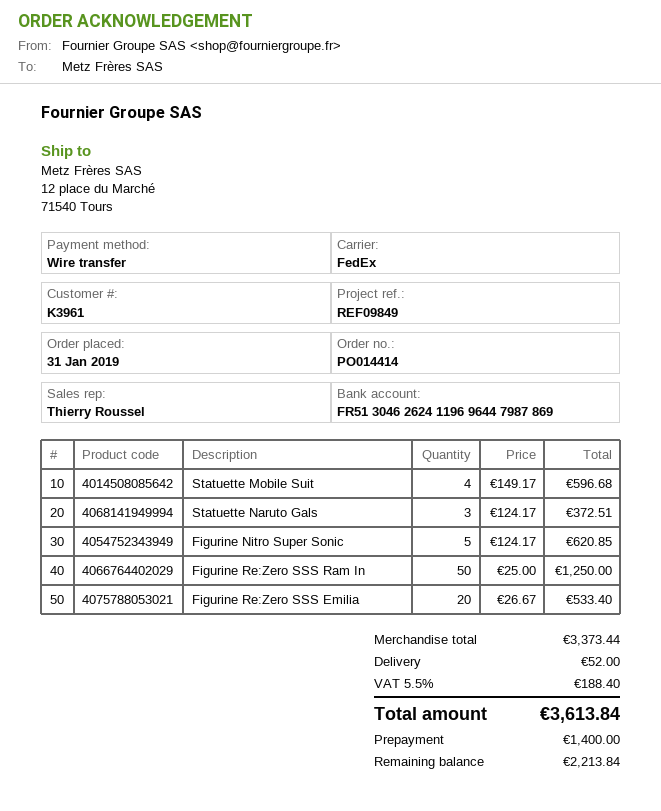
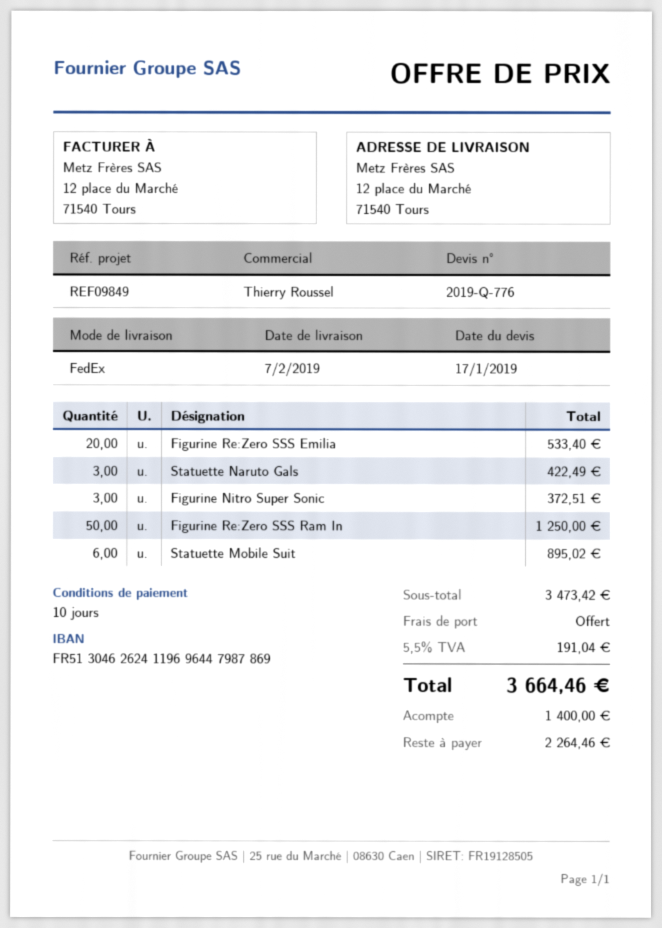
Statuette Mobile Suit: 4 for 596.68 -> 6 for 895.02
Statuette Naruto Gals: 3 for 372.51 -> 3 for 422.49
Figurine Nitro Super Sonic: 5 for 620.85 -> 3 for 372.51
subtotal: 3373.44 -> 3473.42
shipping: 52.00 -> 0.00
tax: 5.5% = 188.40 -> 5.5% = 191.04
total: 3613.84 -> 3664.46
balance: 2213.84 -> 2264.46

